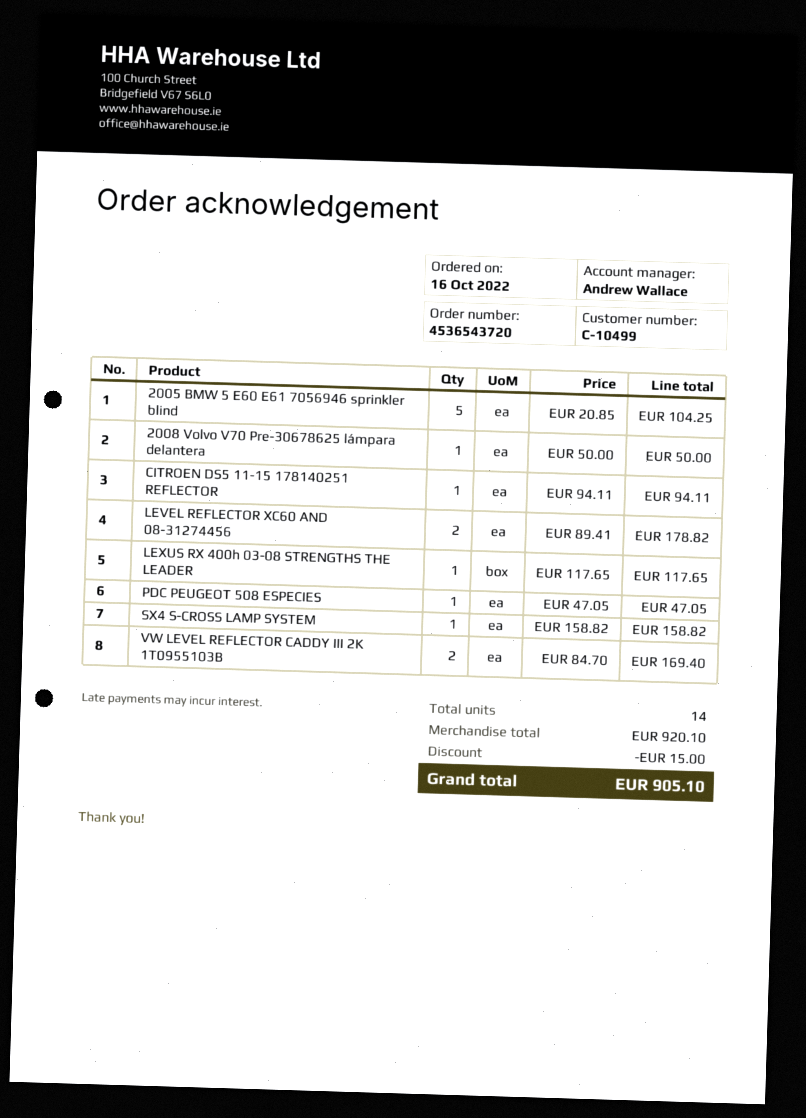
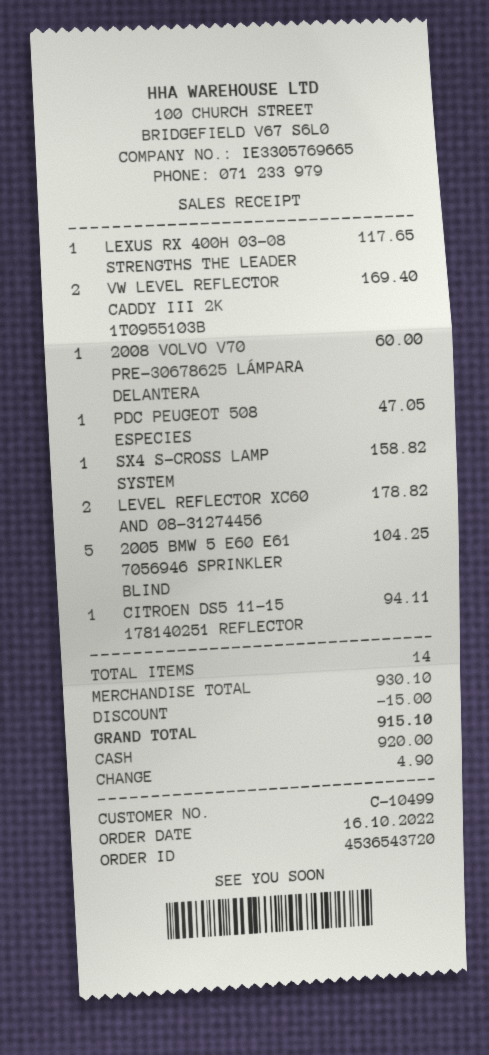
2008 Volvo V70 Pre-30678625 lámpara delantera: 1 for 50.00 -> 1 for 60.00
subtotal: 920.10 -> 930.10
total: 905.10 -> 915.10

